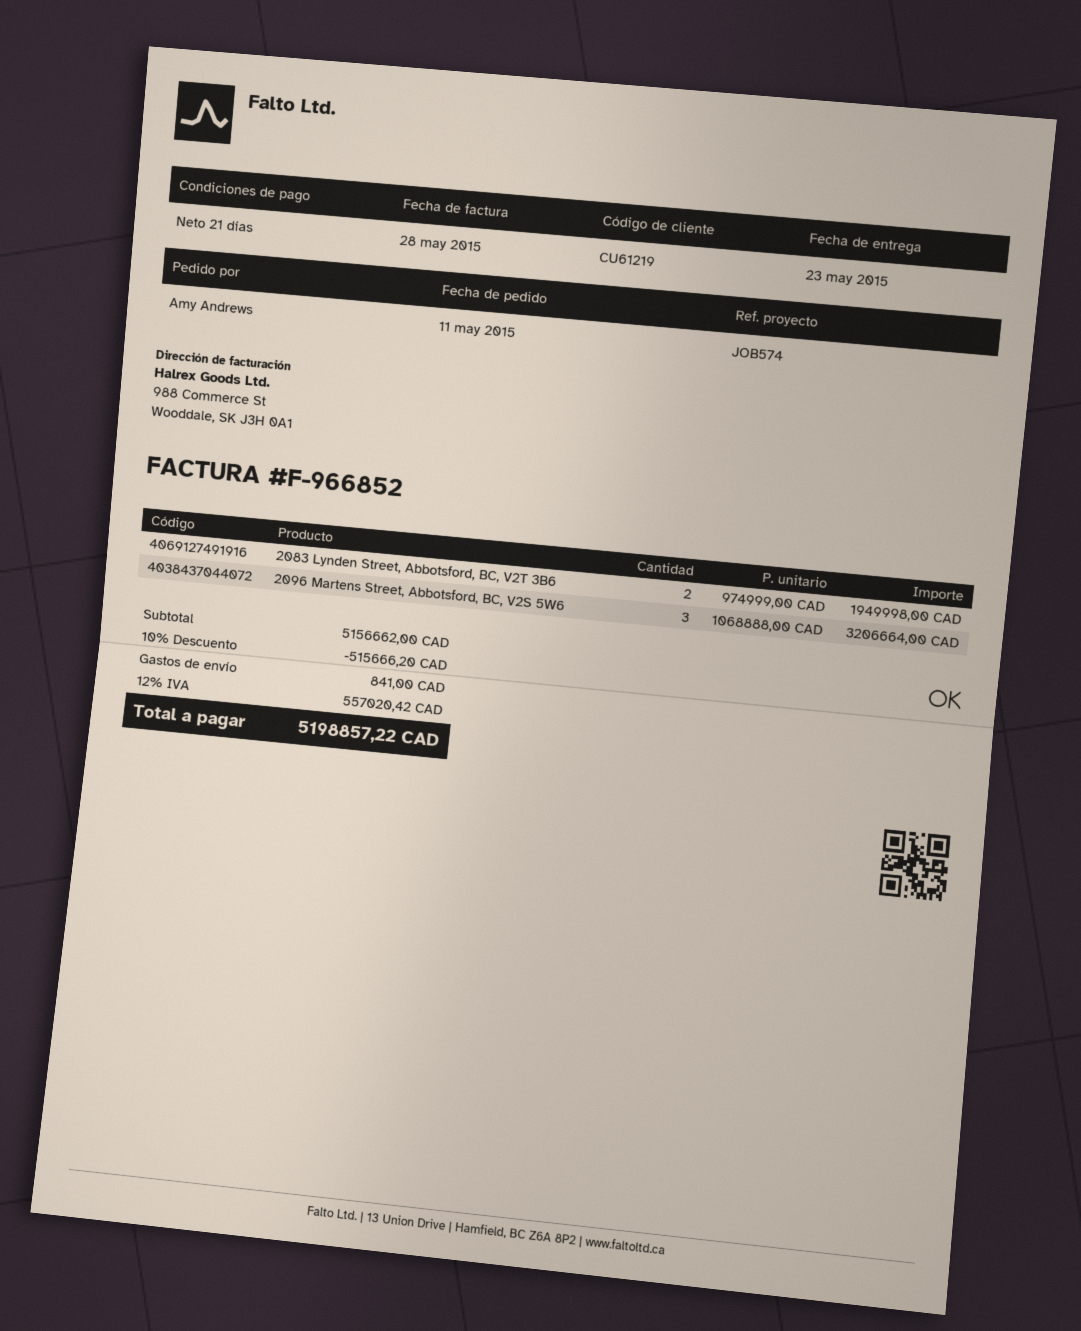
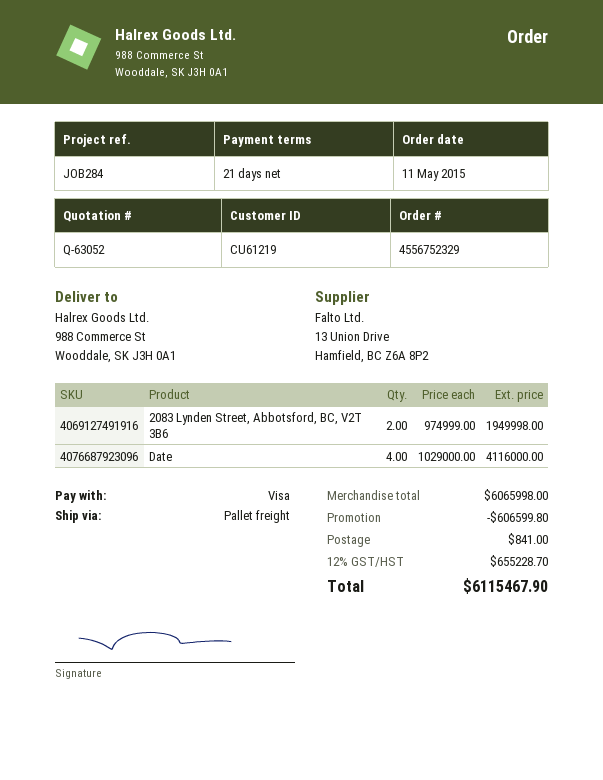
reference: JOB574 -> JOB284
2096 Martens Street, Abbotsford, BC, V2S 5W6: 3 x 1068888.00 = 3206664.00 -> none
Date: none -> 4 x 1029000.00 = 4116000.00
subtotal: 5156662.00 -> 6065998.00
discount: 515666.20 -> 606599.80
tax: 12% = 557020.42 -> 12% = 655228.70
total: 5198857.22 -> 6115467.90

